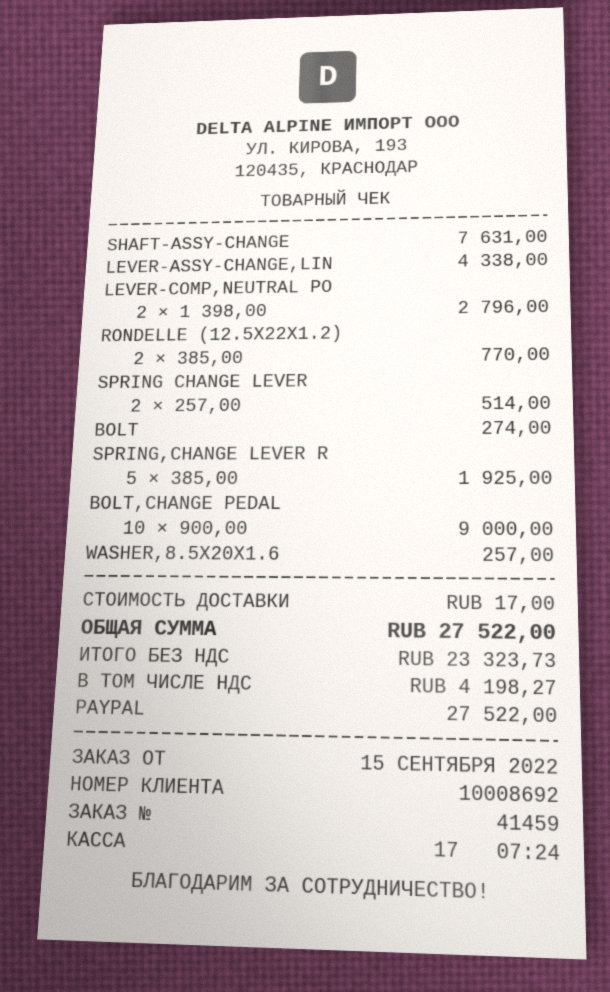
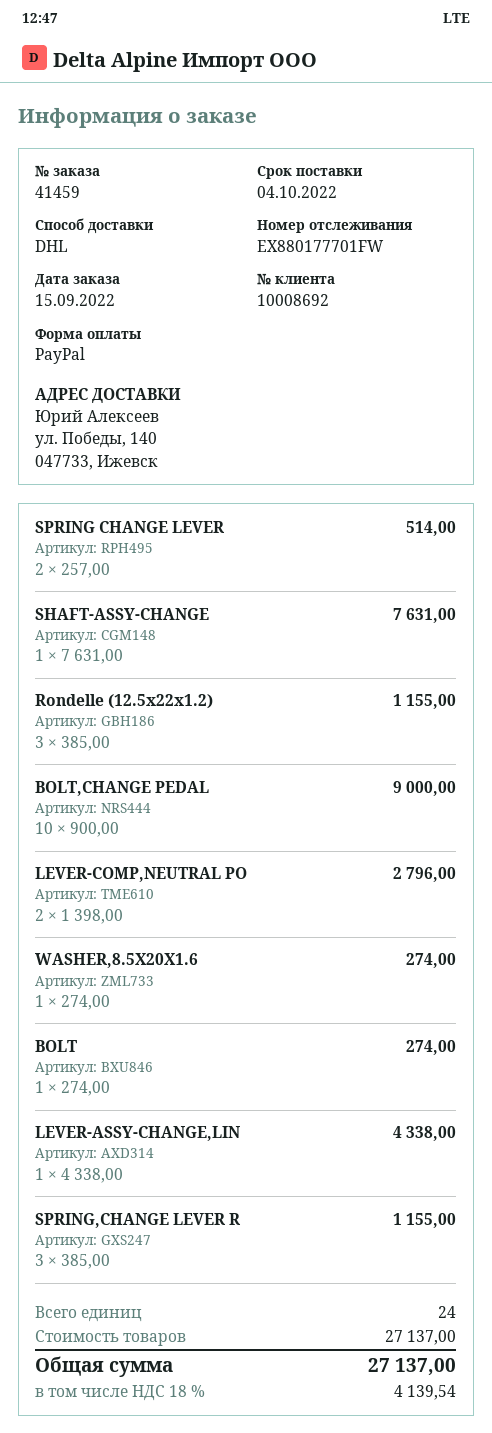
RONDELLE (12.5X22X1.2): 2 x 385.00 = 770.00 -> 3 x 385.00 = 1155.00
SPRING,CHANGE LEVER R: 5 x 385.00 = 1925.00 -> 3 x 385.00 = 1155.00
WASHER,8.5X20X1.6: 1 x 257.00 = 257.00 -> 1 x 274.00 = 274.00
shipping: 17.00 -> none
tax: 4198.27 -> 4139.54
total: 27522.00 -> 27137.00

